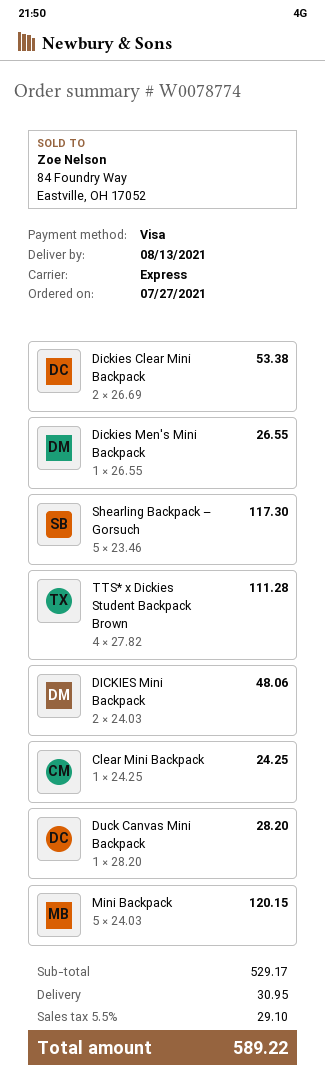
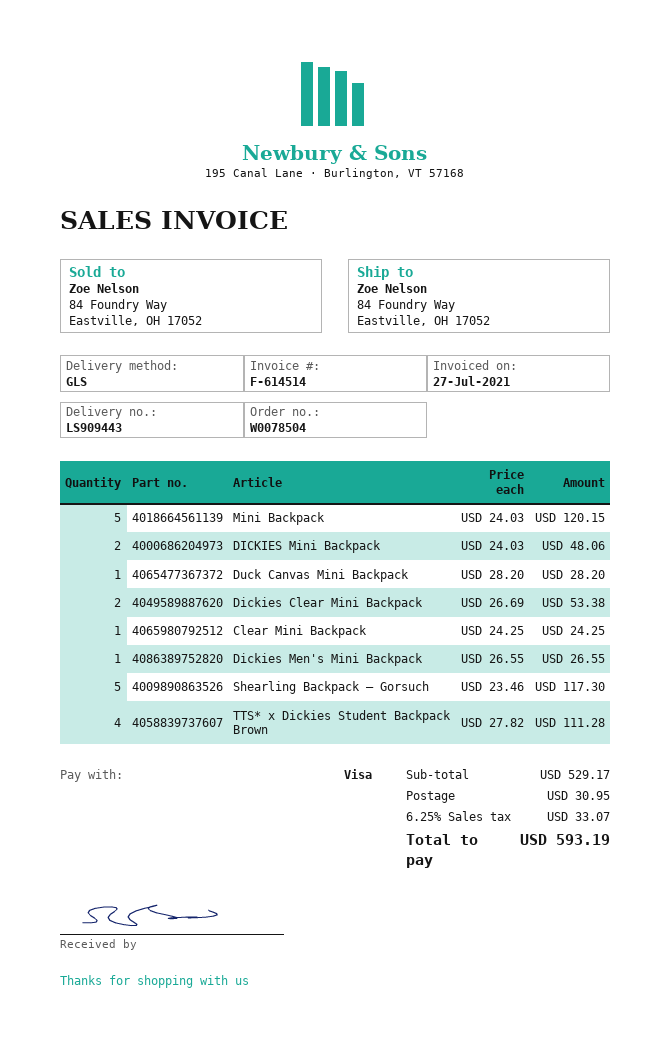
order number: W0078774 -> W0078504
shipping method: express -> GLS
tax: 5.5% = 29.10 -> 6.25% = 33.07
total: 589.22 -> 593.19

